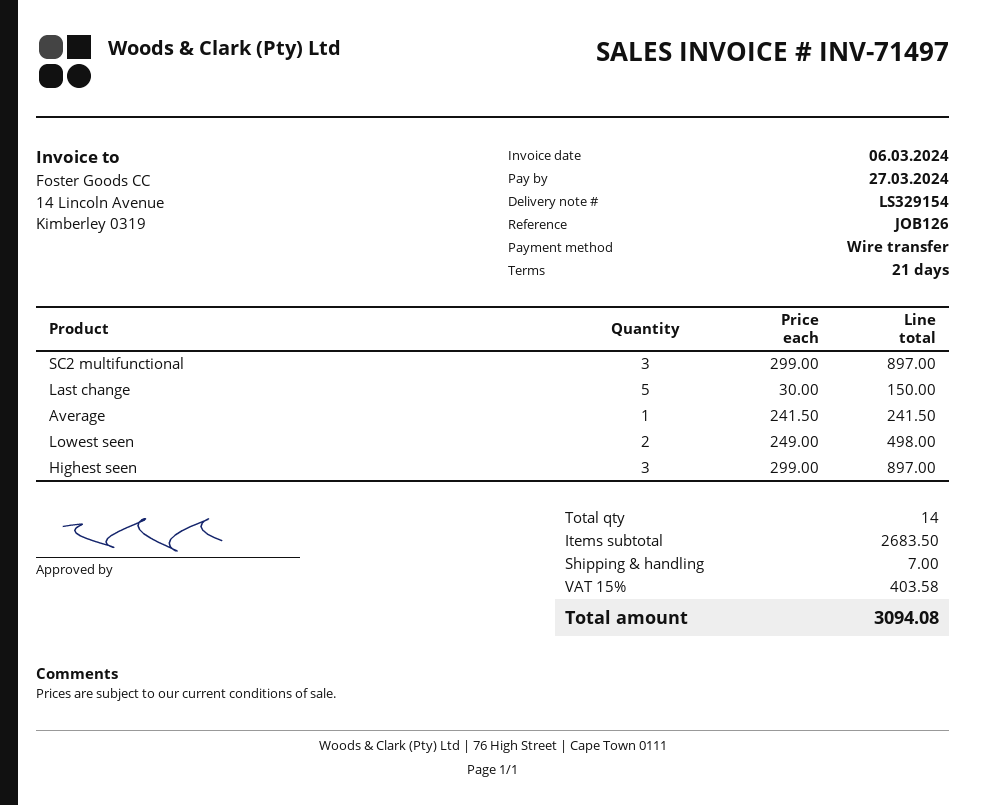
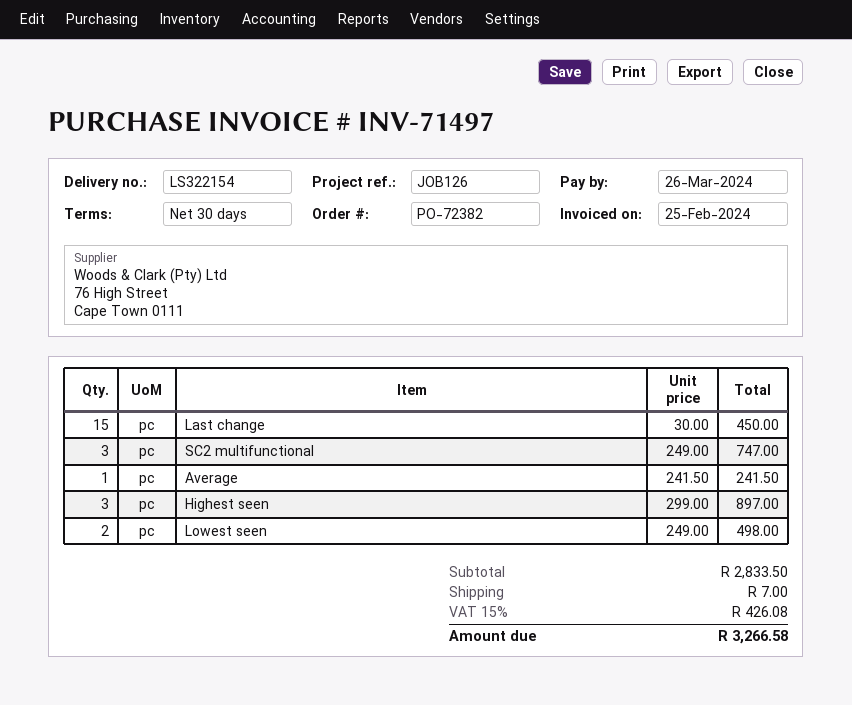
delivery note number: LS329154 -> LS322154
invoice date: 2024-03-06 -> 2024-02-25
payment terms: 21 days -> 30 days
due date: 2024-03-27 -> 2024-03-26
SC2 multifunctional: 3 x 299.00 = 897.00 -> 3 x 249.00 = 747.00
Last change: 5 x 30.00 = 150.00 -> 15 x 30.00 = 450.00
subtotal: 2683.50 -> 2833.50
tax: 15% = 403.58 -> 15% = 426.08
total: 3094.08 -> 3266.58

